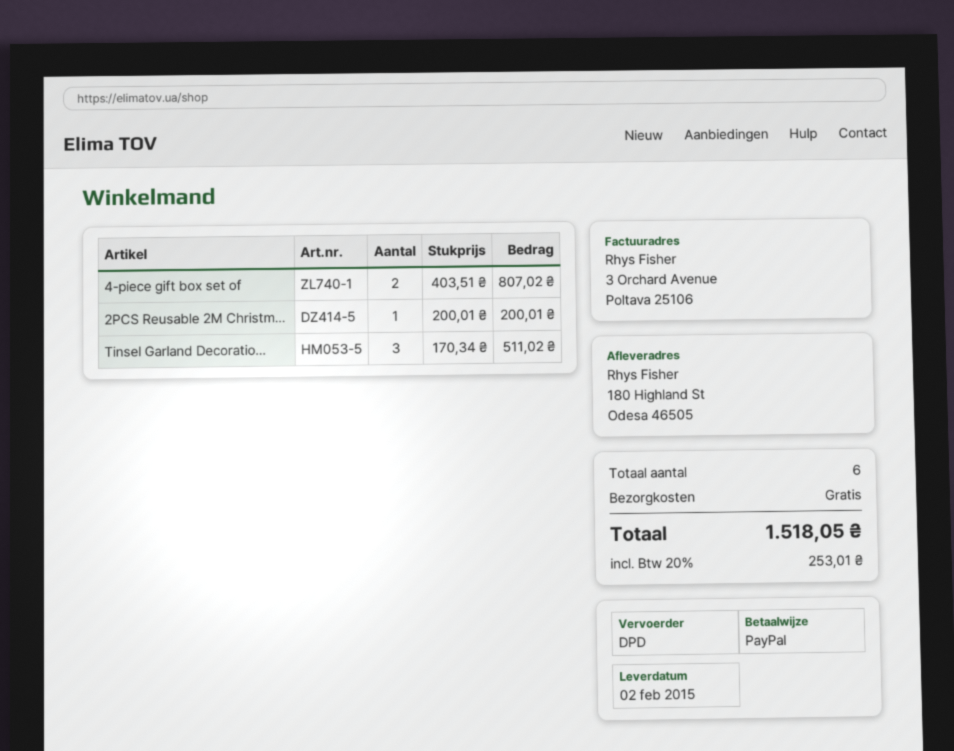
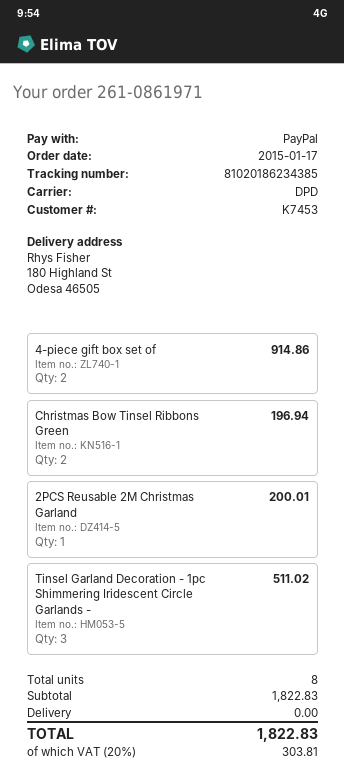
4-piece gift box set of: 2 for 807.02 -> 2 for 914.86
Christmas Bow Tinsel Ribbons Green: none -> 2 for 196.94
total quantity: 6 -> 8
tax: 20% = 253.01 -> 20% = 303.81
total: 1518.05 -> 1822.83

